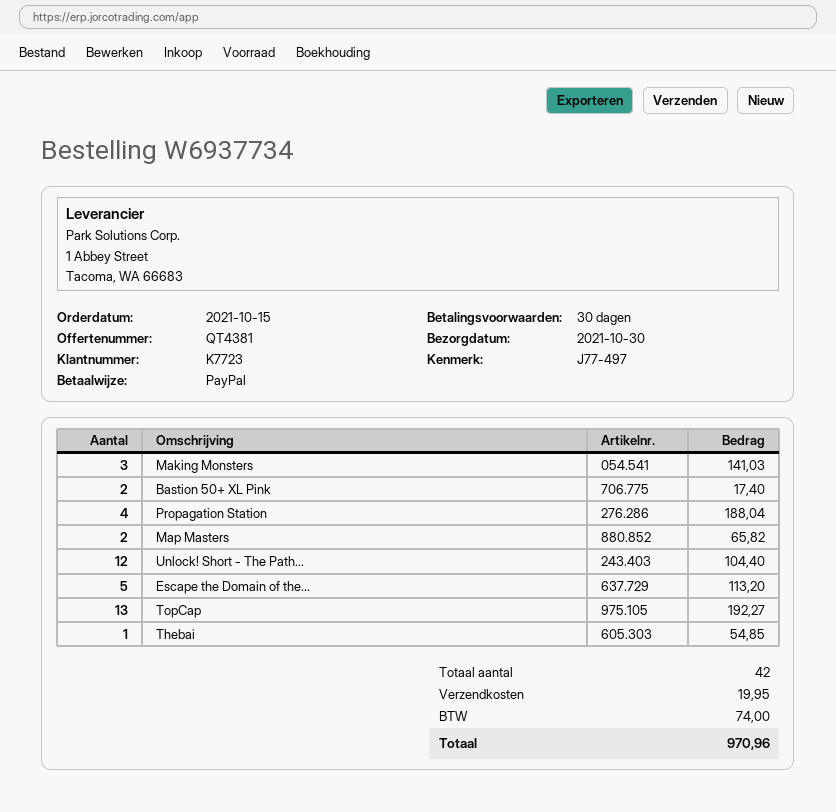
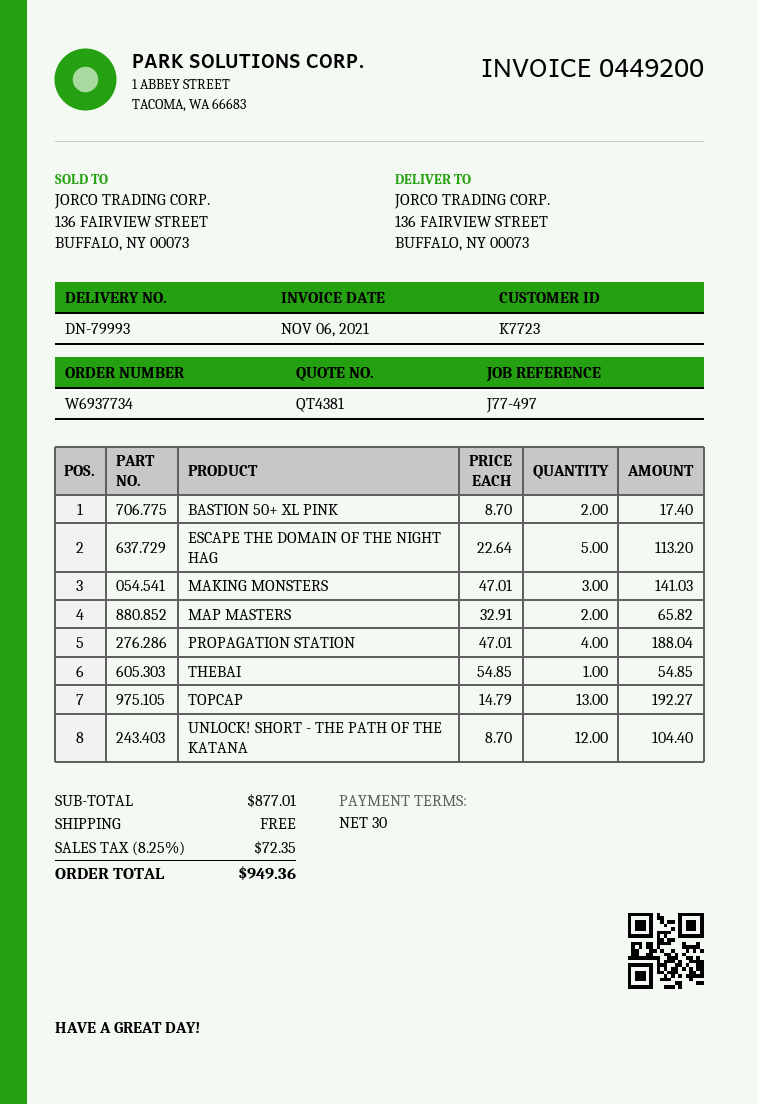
shipping: 19.95 -> 0.00
tax: 74.00 -> 72.35
total: 970.96 -> 949.36

